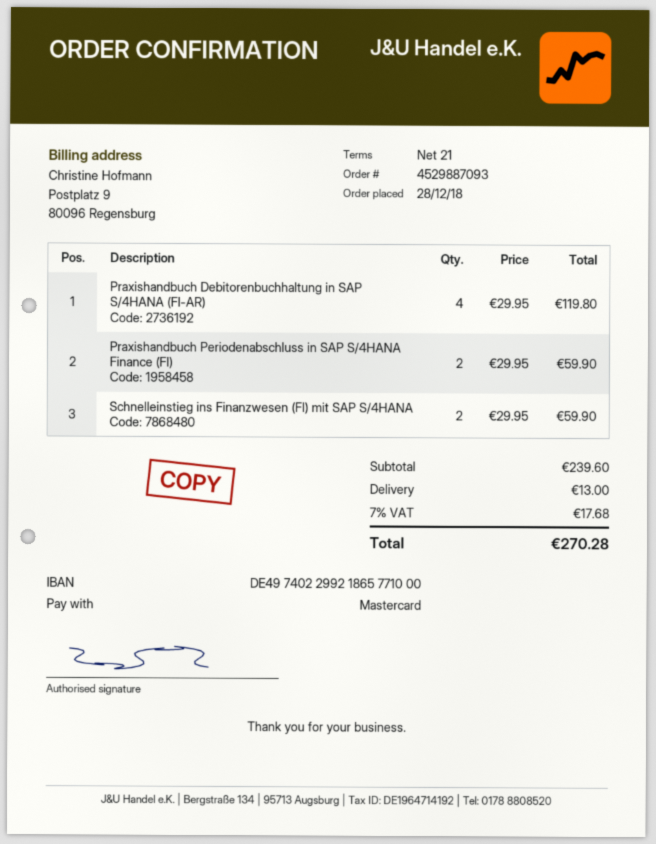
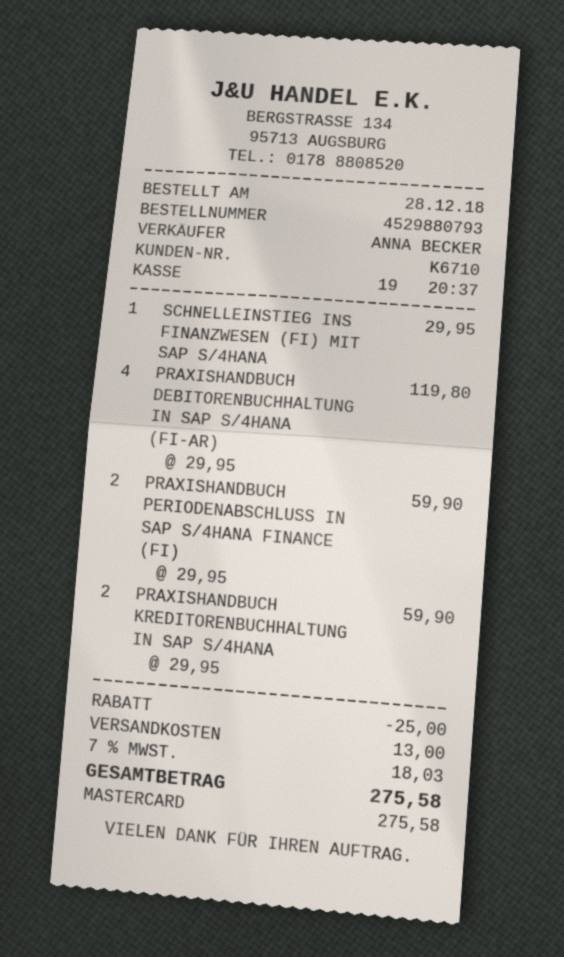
order number: 4529887093 -> 4529880793
Schnelleinstieg ins Finanzwesen (FI) mit SAP S/4HANA: 2 x 29.95 = 59.90 -> 1 x 29.95 = 29.95
PRAXISHANDBUCH KREDITORENBUCHHALTUNG IN SAP S/4HANA: none -> 2 x 29.95 = 59.90
discount: none -> 25.00
tax: 7% = 17.68 -> 7% = 18.03
total: 270.28 -> 275.58

